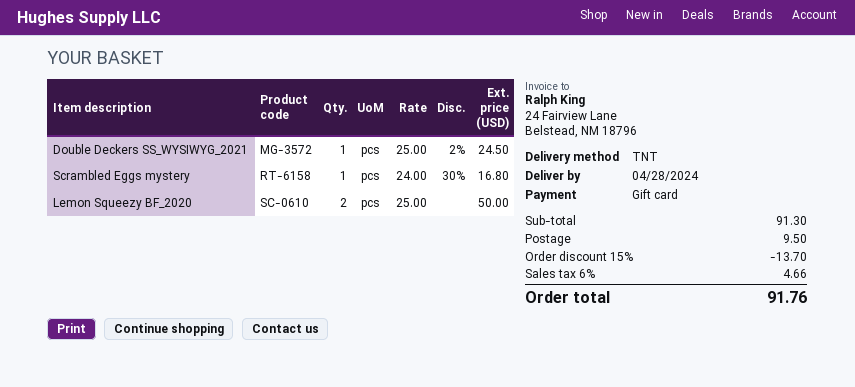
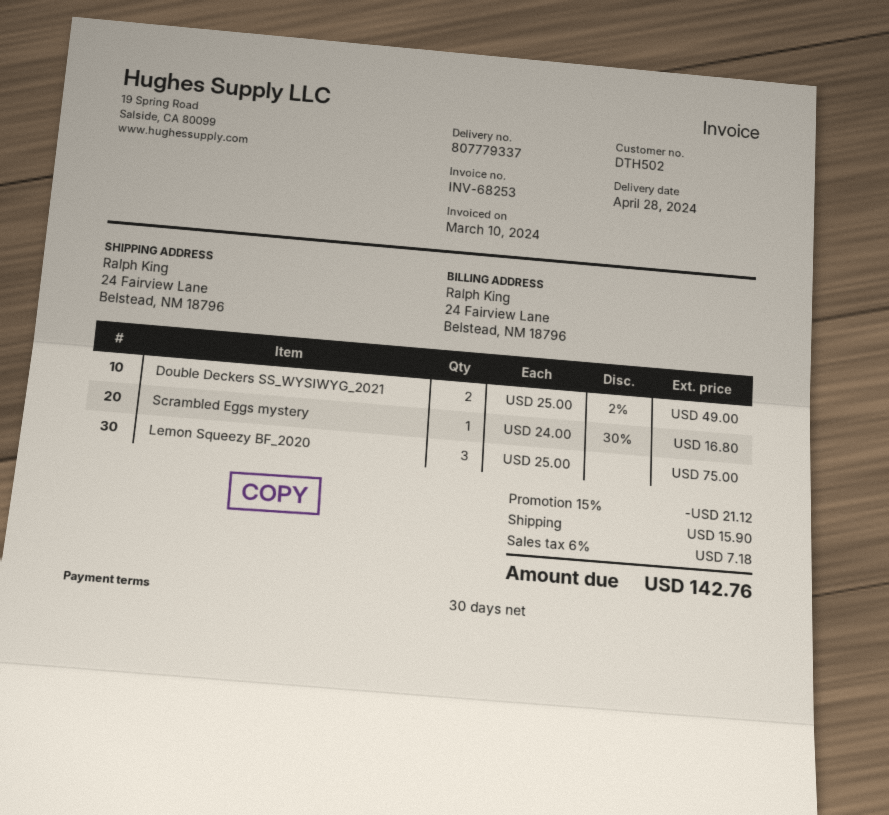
Double Deckers SS_WYSIWYG_2021: 1 x 25.00 - 2% = 24.50 -> 2 x 25.00 - 2% = 49.00
Lemon Squeezy BF_2020: 2 x 25.00 = 50.00 -> 3 x 25.00 = 75.00
discount: 15% = 13.70 -> 15% = 21.12
shipping: 9.50 -> 15.90
tax: 6% = 4.66 -> 6% = 7.18
total: 91.76 -> 142.76

